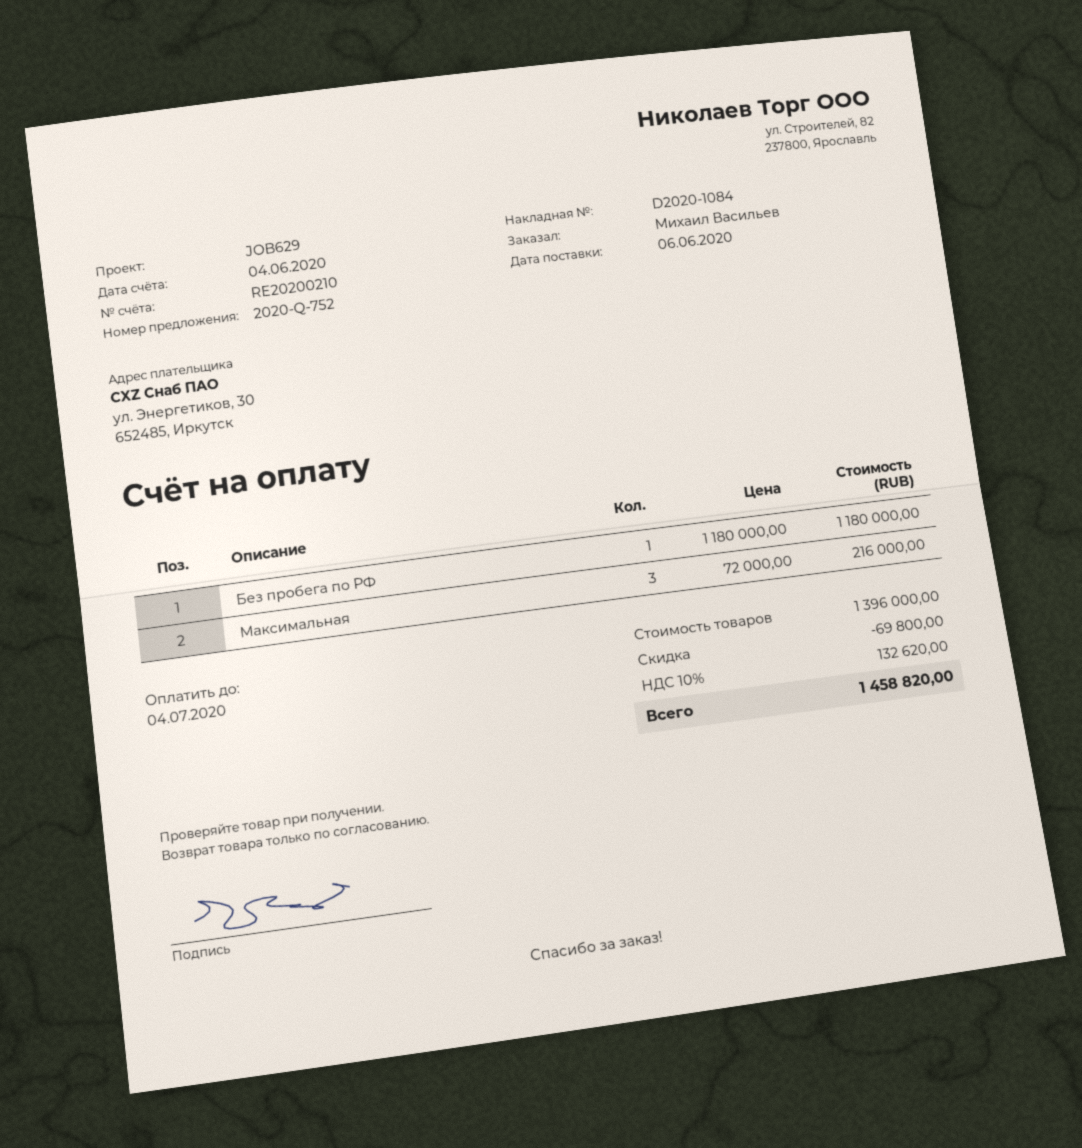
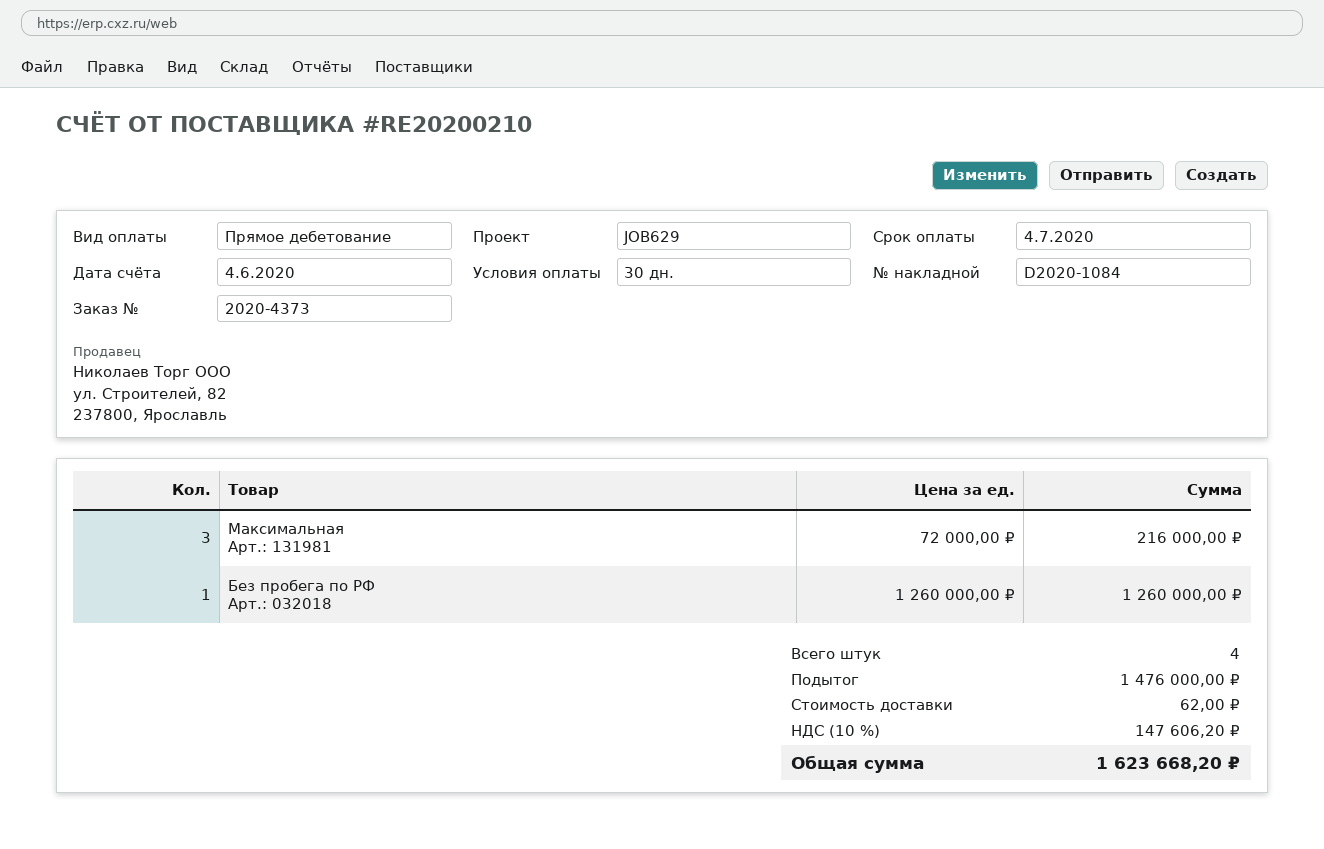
Без пробега по РФ: 1 x 1180000.00 = 1180000.00 -> 1 x 1260000.00 = 1260000.00
subtotal: 1396000.00 -> 1476000.00
discount: 69800.00 -> none
shipping: none -> 62.00
tax: 10% = 132620.00 -> 10% = 147606.20
total: 1458820.00 -> 1623668.20

